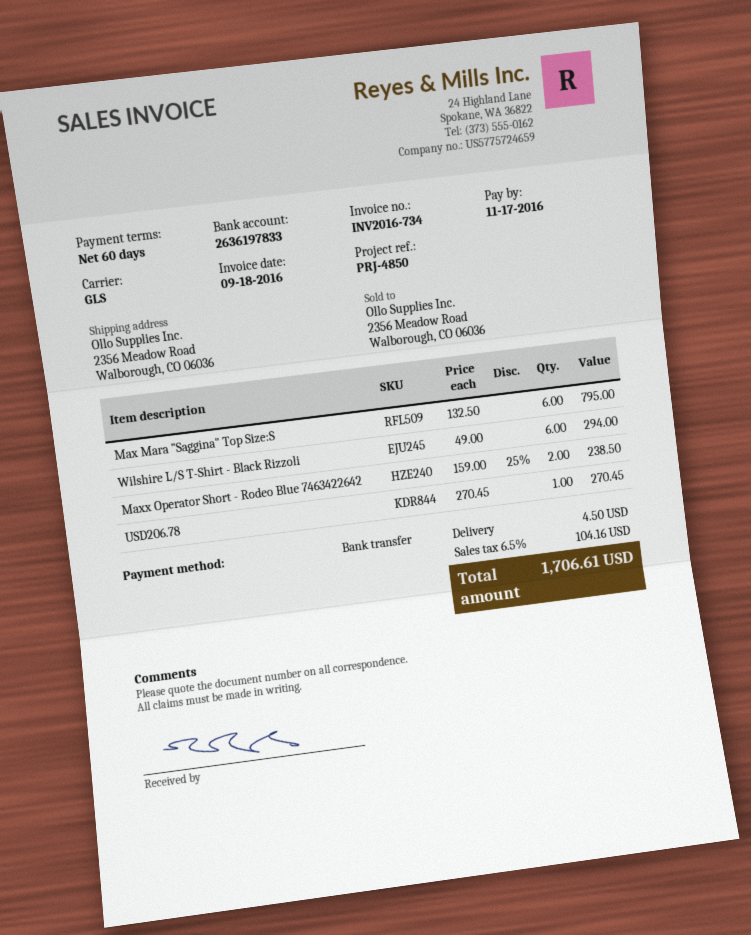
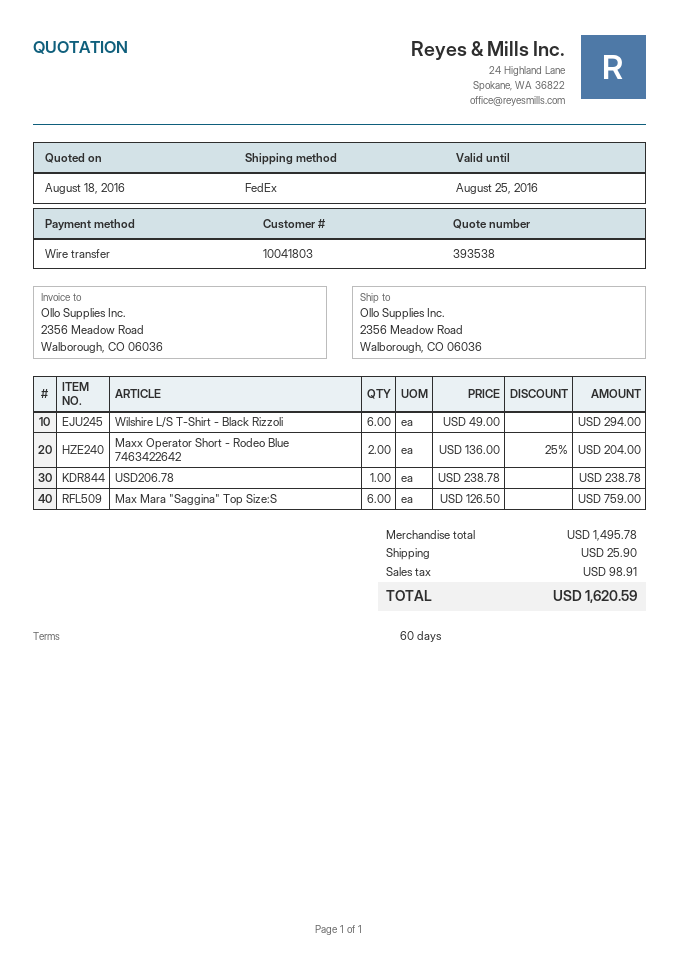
shipping method: GLS -> FedEx
Max Mara "Saggina" Top Size:S: 6 x 132.50 = 795.00 -> 6 x 126.50 = 759.00
Maxx Operator Short - Rodeo Blue 7463422642: 2 x 159.00 - 25% = 238.50 -> 2 x 136.00 - 25% = 204.00
USD206.78: 1 x 270.45 = 270.45 -> 1 x 238.78 = 238.78
shipping: 4.50 -> 25.90
tax: 104.16 -> 98.91
total: 1706.61 -> 1620.59

